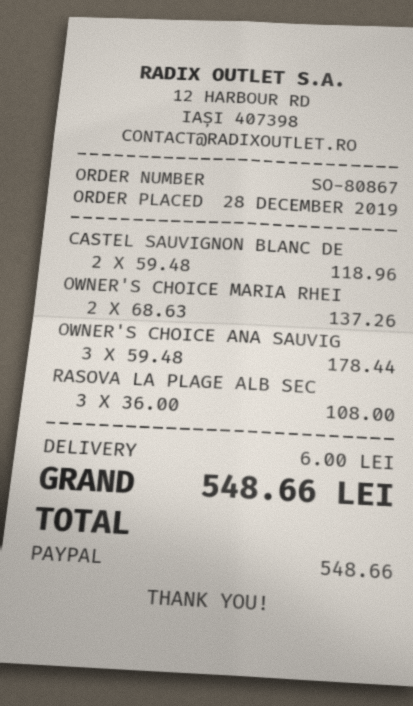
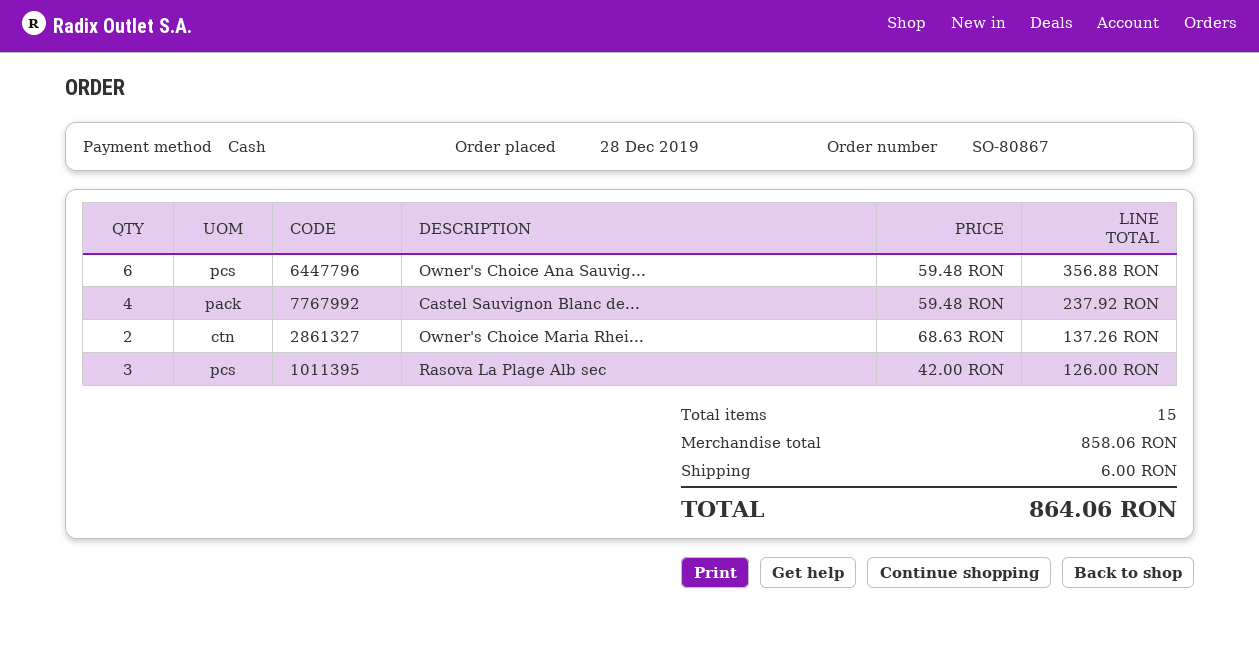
payment method: PayPal -> cash
CASTEL SAUVIGNON BLANC DE: 2 x 59.48 = 118.96 -> 4 x 59.48 = 237.92
OWNER'S CHOICE ANA SAUVIG: 3 x 59.48 = 178.44 -> 6 x 59.48 = 356.88
RASOVA LA PLAGE ALB SEC: 3 x 36.00 = 108.00 -> 3 x 42.00 = 126.00
total: 548.66 -> 864.06

